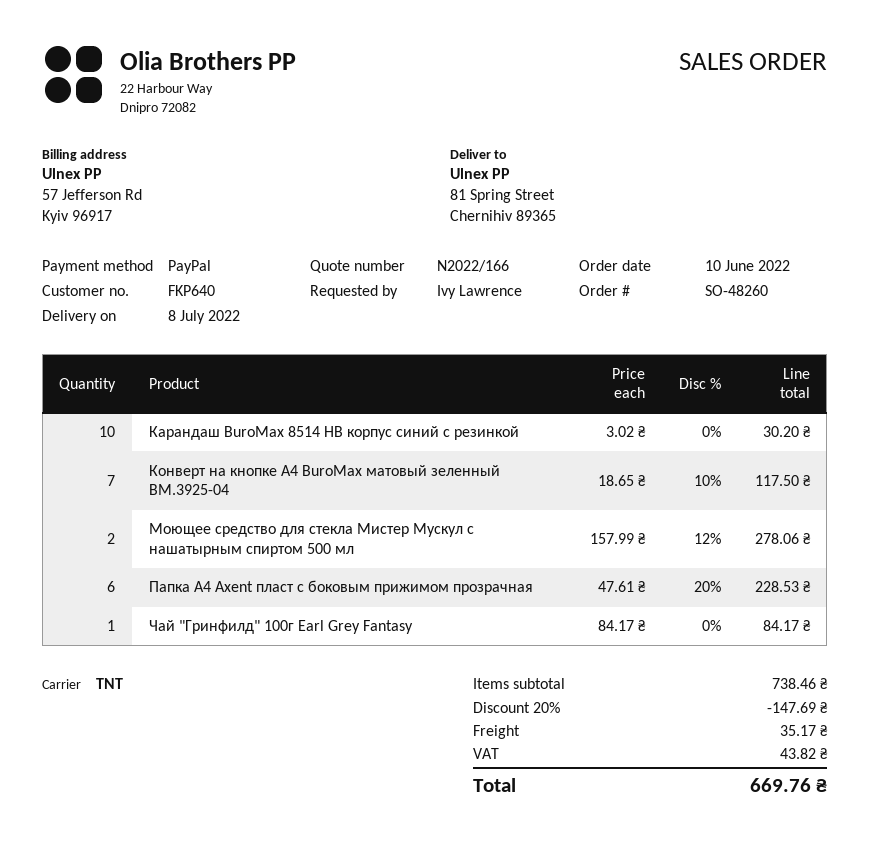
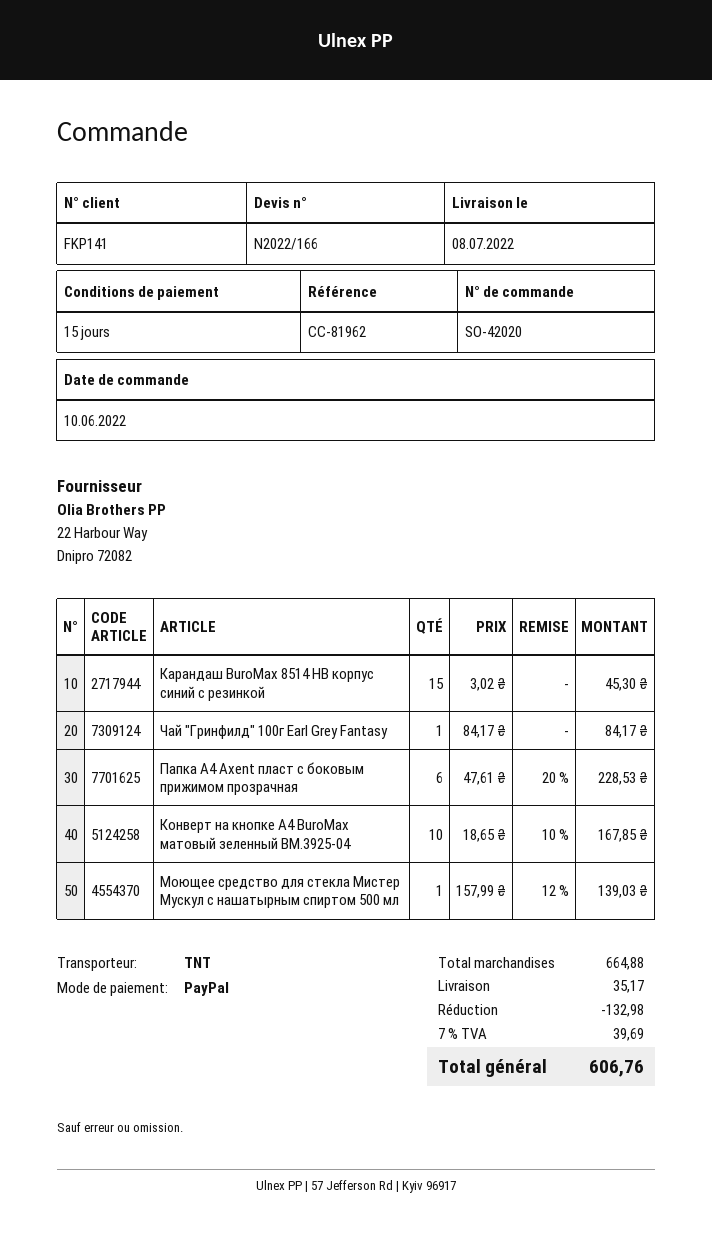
order number: SO-48260 -> SO-42020
customer number: FKP640 -> FKP141
Карандаш BuroMax 8514 HB корпус синий с резинкой: 10 x 3.02 = 30.20 -> 15 x 3.02 = 45.30
Конверт на кнопке А4 BuroMax матовый зеленный ВМ.3925-04: 7 x 18.65 - 10% = 117.50 -> 10 x 18.65 - 10% = 167.85
Моющее средство для стекла Мистер Мускул с нашатырным спиртом 500 мл: 2 x 157.99 - 12% = 278.06 -> 1 x 157.99 - 12% = 139.03
subtotal: 738.46 -> 664.88
discount: 147.69 -> 132.98
tax: 43.82 -> 39.69
total: 669.76 -> 606.76

